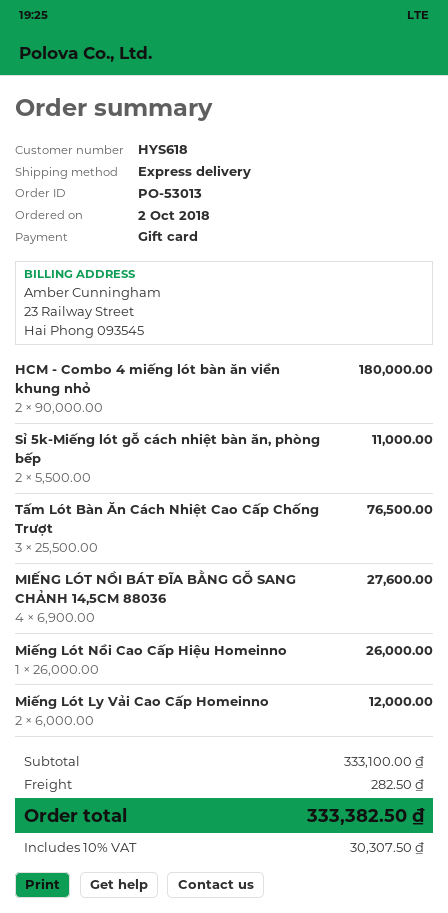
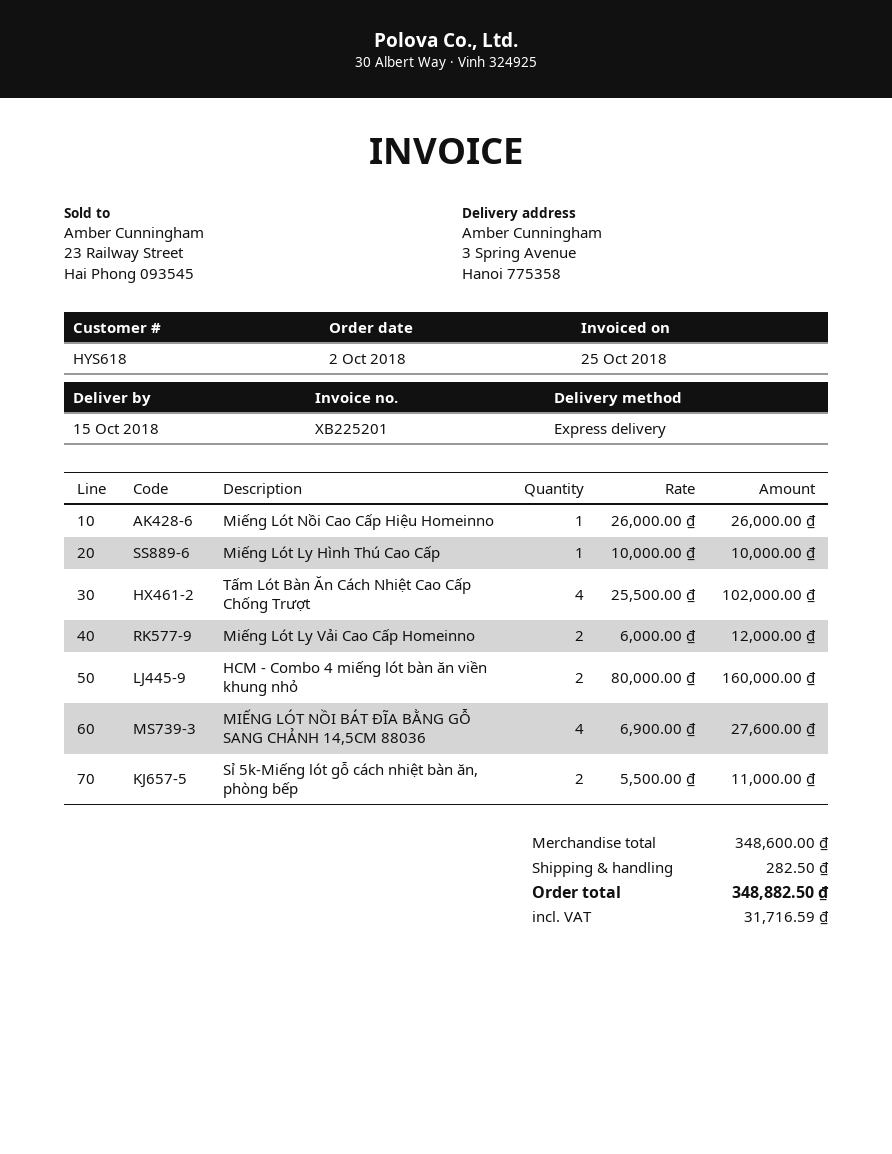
HCM - Combo 4 miếng lót bàn ăn viền khung nhỏ: 2 x 90000.00 = 180000.00 -> 2 x 80000.00 = 160000.00
Tấm Lót Bàn Ăn Cách Nhiệt Cao Cấp Chống Trượt: 3 x 25500.00 = 76500.00 -> 4 x 25500.00 = 102000.00
Miếng Lót Ly Hình Thú Cao Cấp: none -> 1 x 10000.00 = 10000.00
subtotal: 333100.00 -> 348600.00
tax: 30307.50 -> 31716.59
total: 333382.50 -> 348882.50

